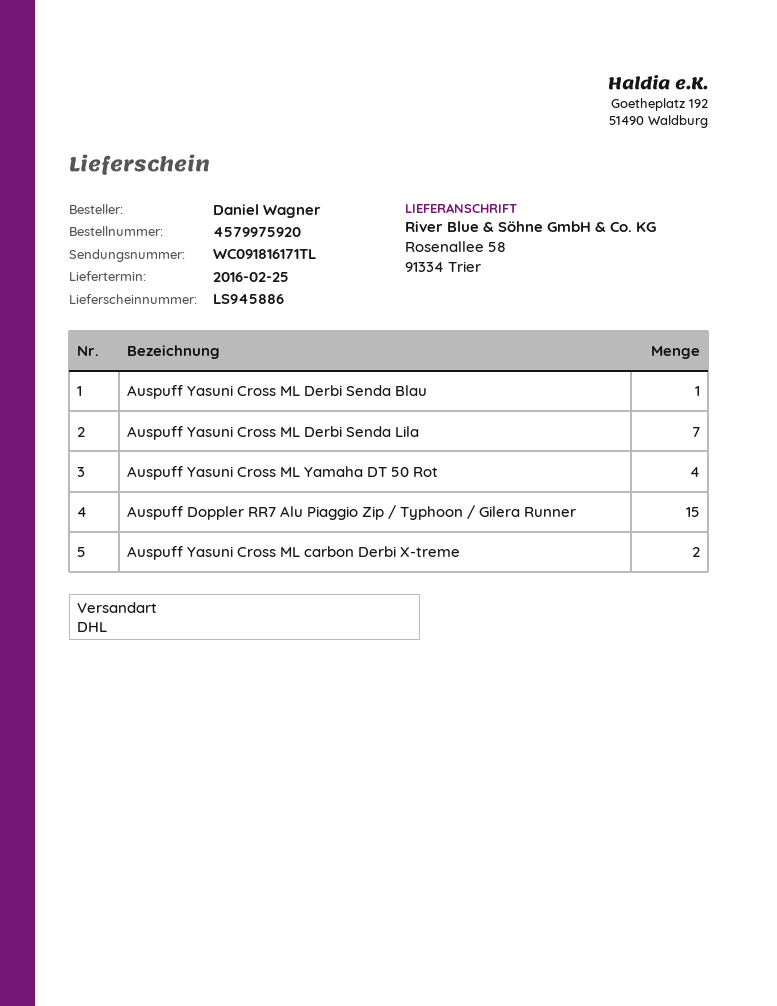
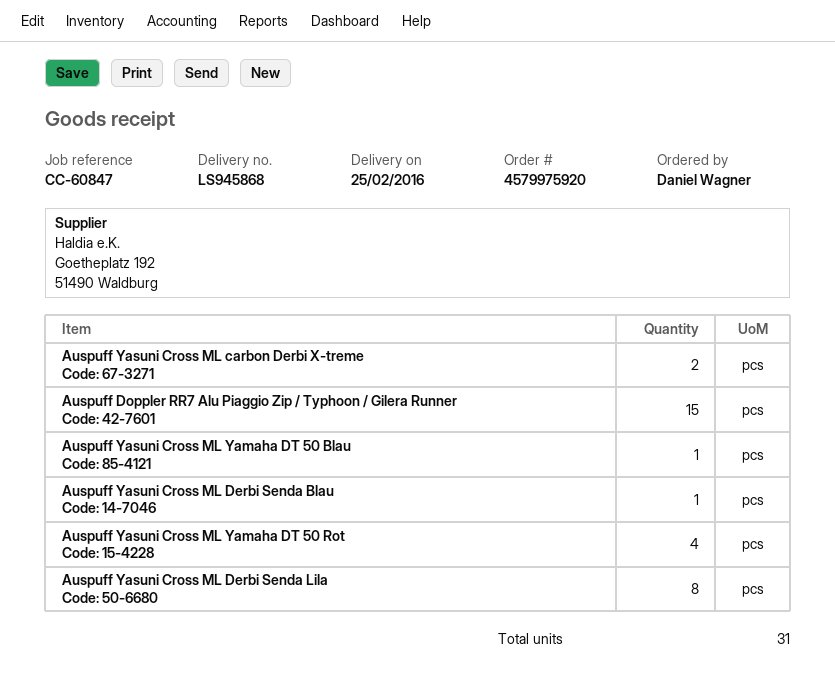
delivery note number: LS945886 -> LS945868
Auspuff Yasuni Cross ML Derbi Senda Lila: 7 -> 8
Auspuff Yasuni Cross ML Yamaha DT 50 Blau: none -> 1

